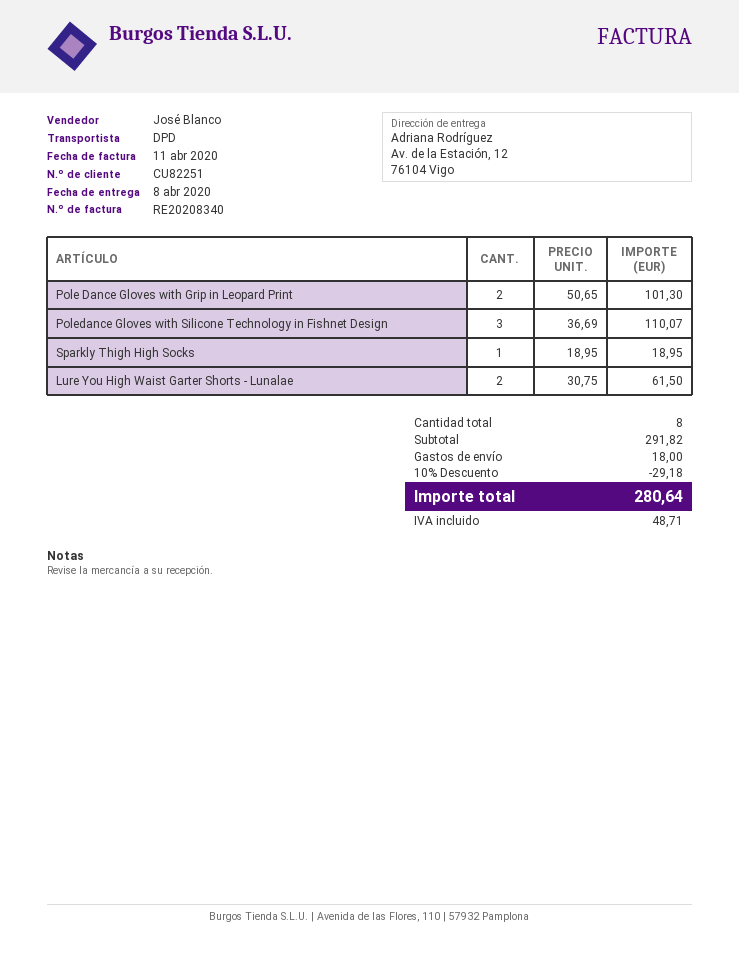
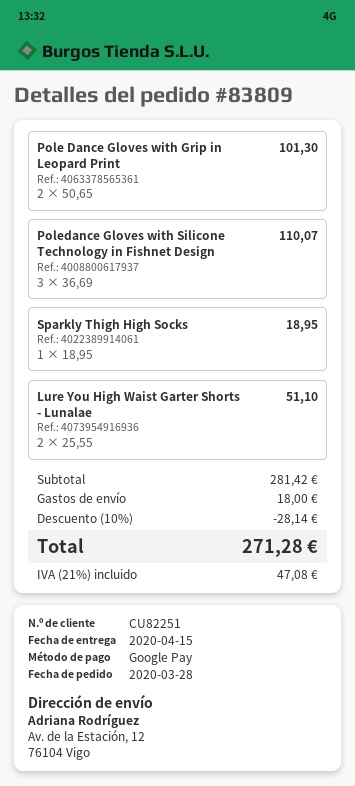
delivery date: 2020-04-08 -> 2020-04-15
Lure You High Waist Garter Shorts - Lunalae: 2 x 30.75 = 61.50 -> 2 x 25.55 = 51.10
subtotal: 291.82 -> 281.42
discount: 10% = 29.18 -> 10% = 28.14
tax: 48.71 -> 47.08
total: 280.64 -> 271.28

